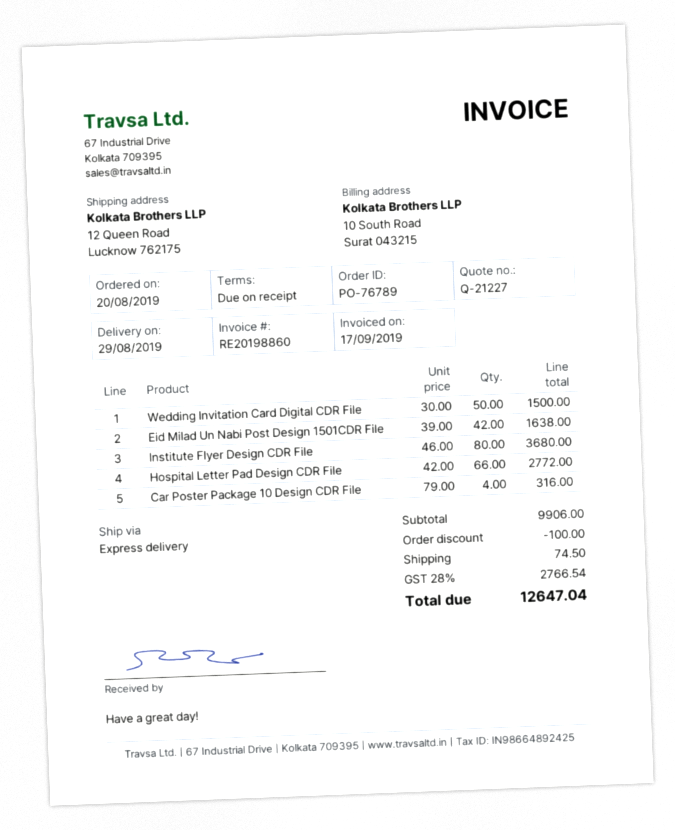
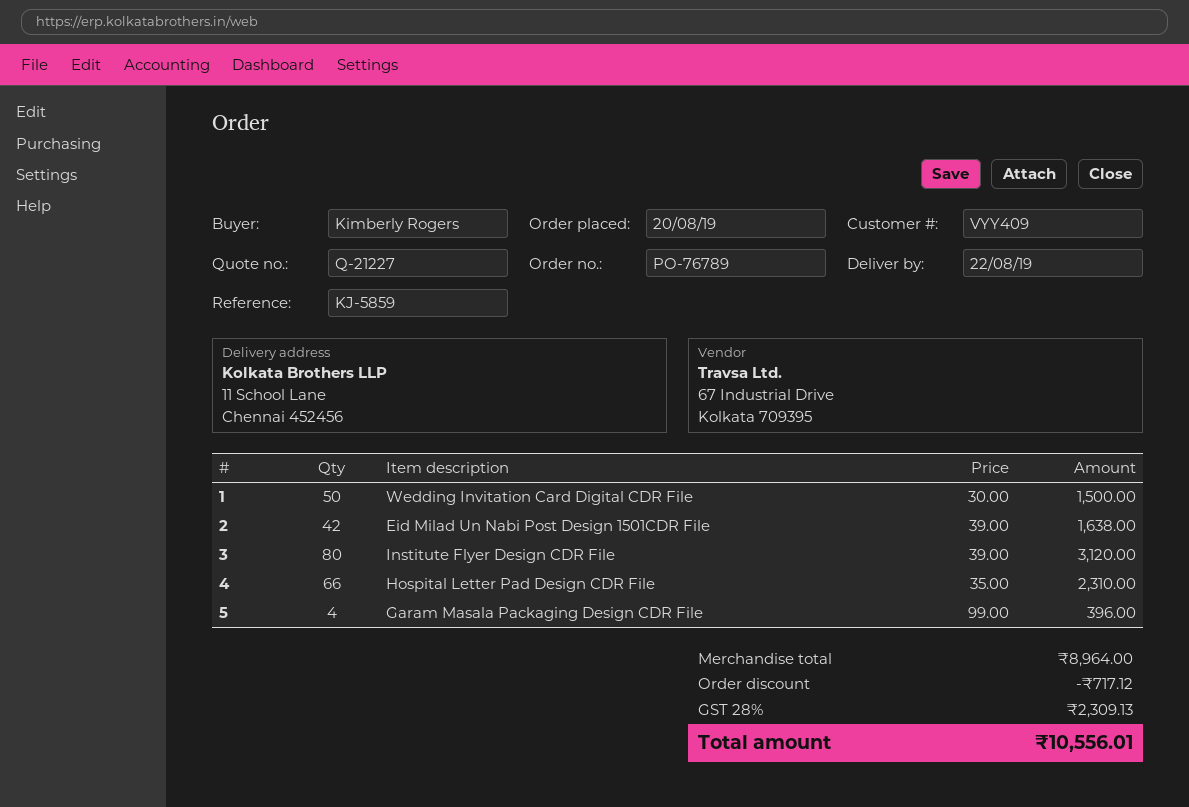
delivery date: 2019-08-29 -> 2019-08-22
ship to: 12 Queen Road, Lucknow 762175 -> 11 School Lane, Chennai 452456
Institute Flyer Design CDR File: 80 x 46.00 = 3680.00 -> 80 x 39.00 = 3120.00
Hospital Letter Pad Design CDR File: 66 x 42.00 = 2772.00 -> 66 x 35.00 = 2310.00
Car Poster Package 10 Design CDR File: 4 x 79.00 = 316.00 -> none
Garam Masala Packaging Design CDR File: none -> 4 x 99.00 = 396.00
subtotal: 9906.00 -> 8964.00
discount: 100.00 -> 717.12
shipping: 74.50 -> none
tax: 28% = 2766.54 -> 28% = 2309.13
total: 12647.04 -> 10556.01

